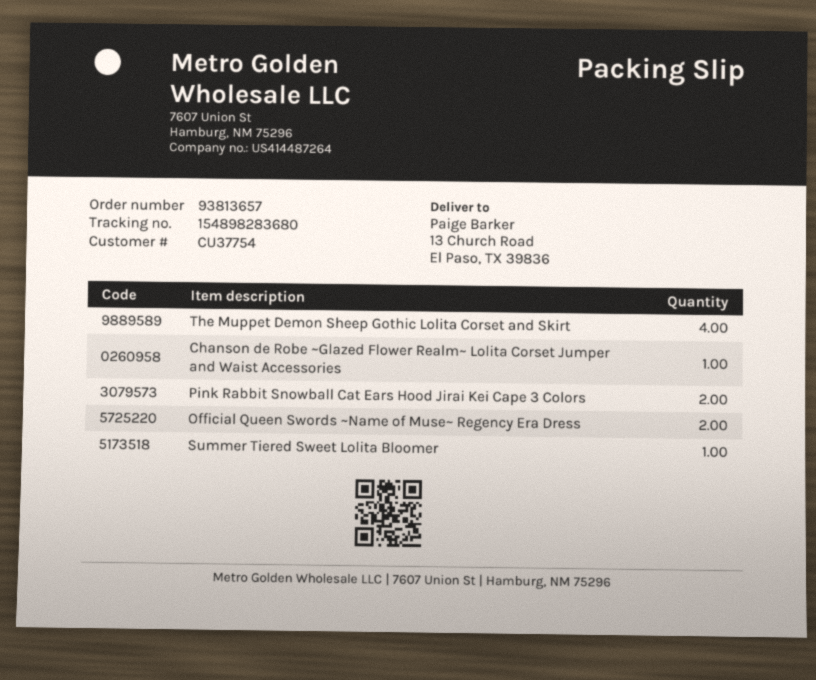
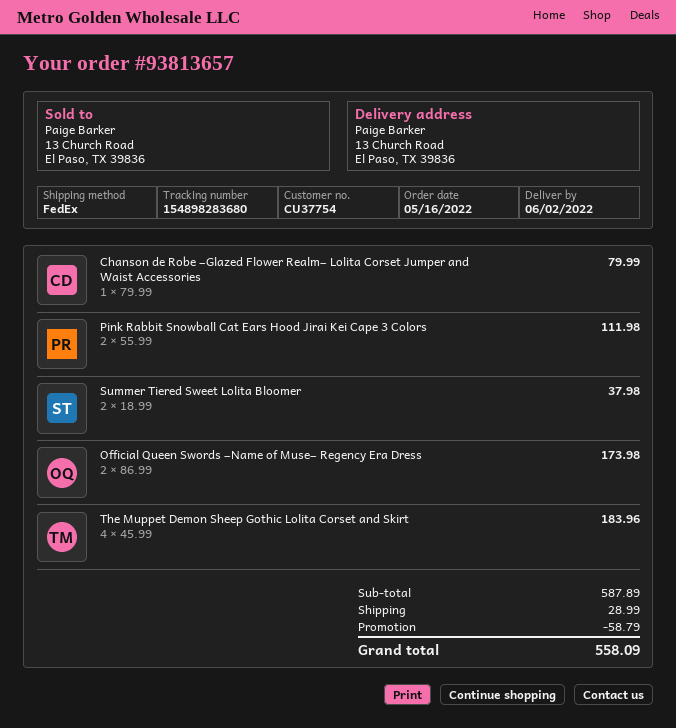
Summer Tiered Sweet Lolita Bloomer: 1 -> 2

